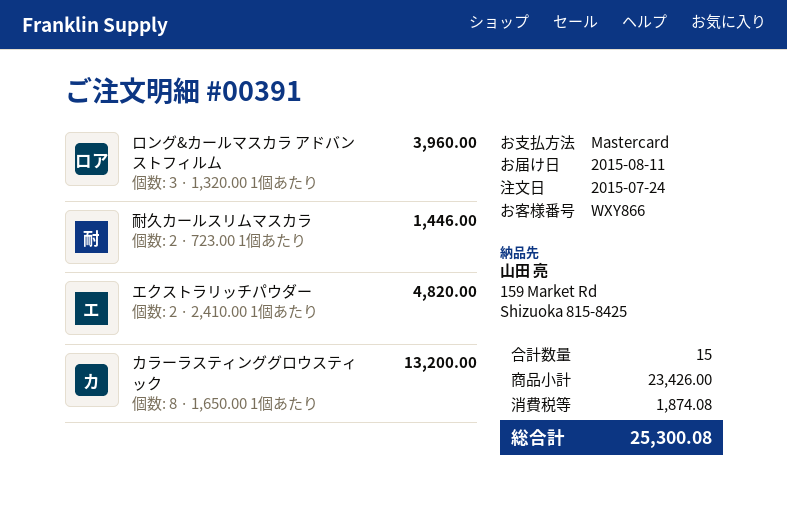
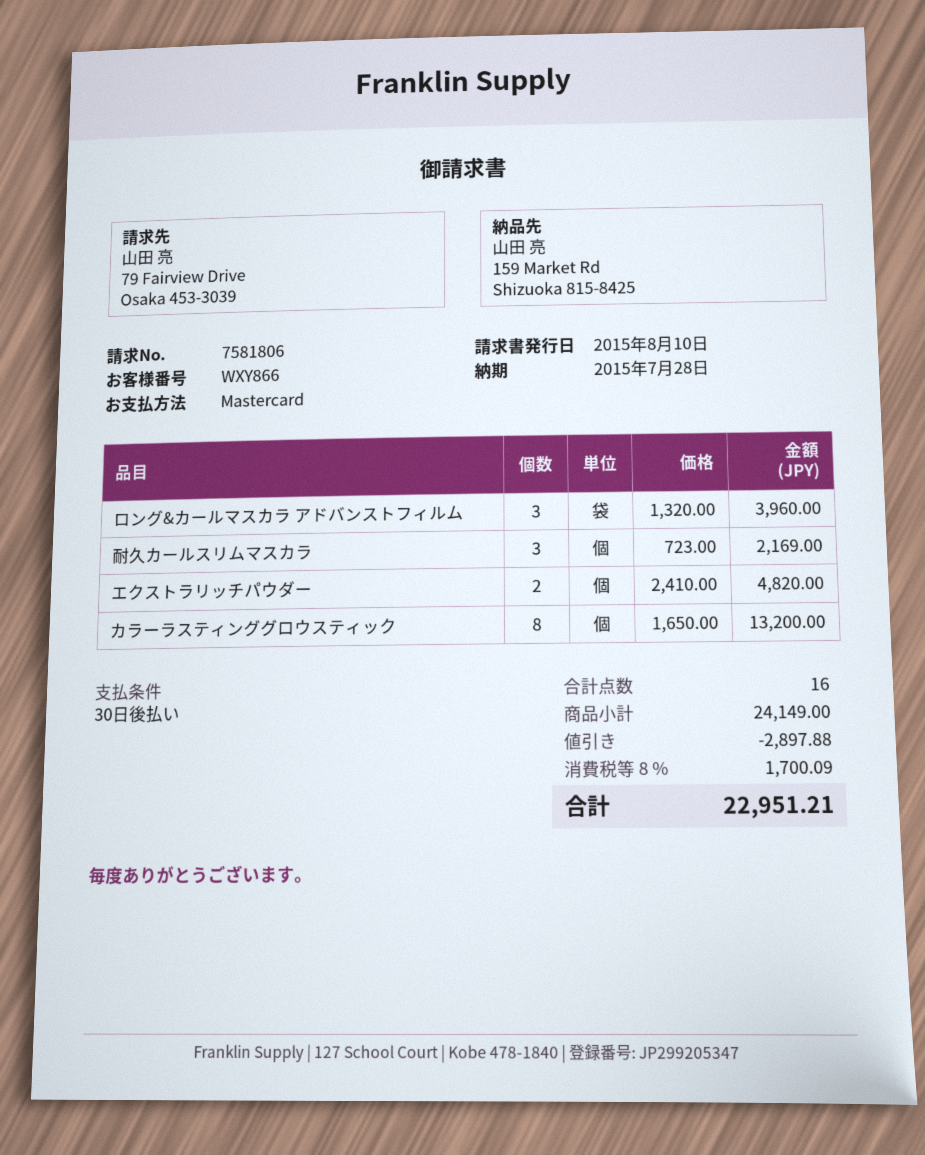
delivery date: 2015-08-11 -> 2015-07-28
耐久カールスリムマスカラ: 2 x 723.00 = 1446.00 -> 3 x 723.00 = 2169.00
total quantity: 15 -> 16
subtotal: 23426.00 -> 24149.00
discount: none -> 2897.88
tax: 1874.08 -> 1700.09
total: 25300.08 -> 22951.21

